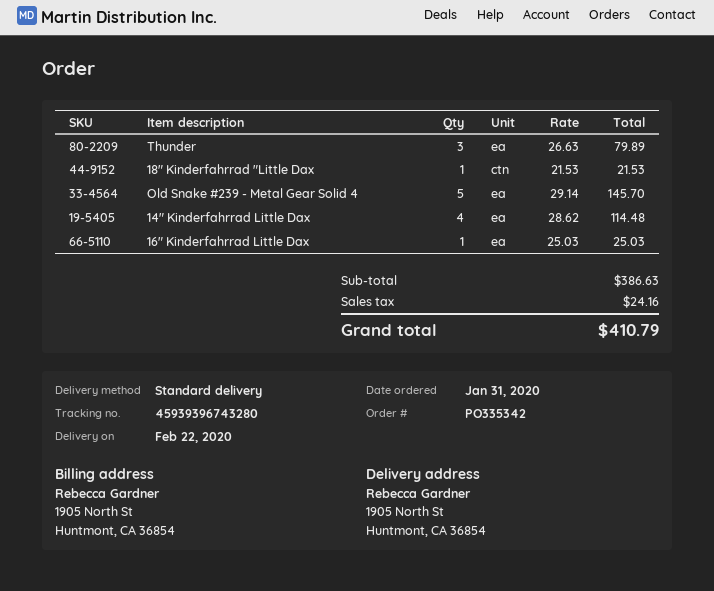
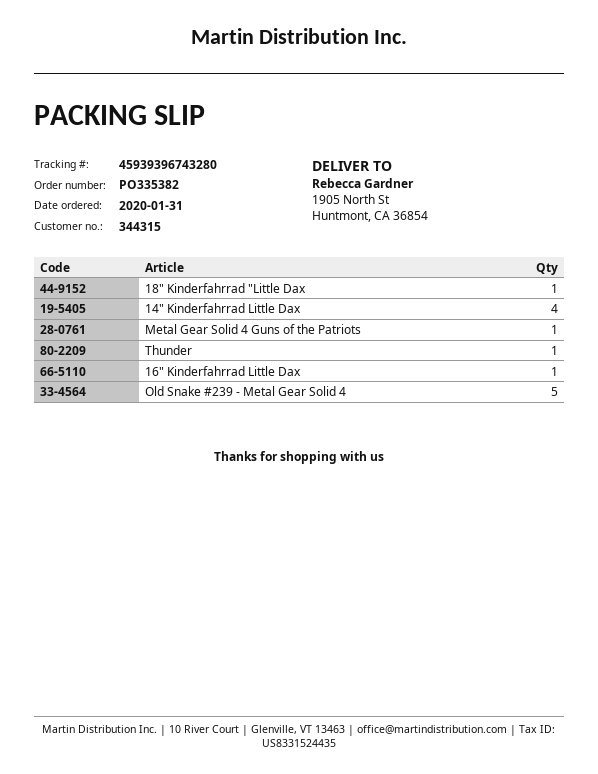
order number: PO335342 -> PO335382
Thunder: 3 -> 1
Metal Gear Solid 4 Guns of the Patriots: none -> 1

